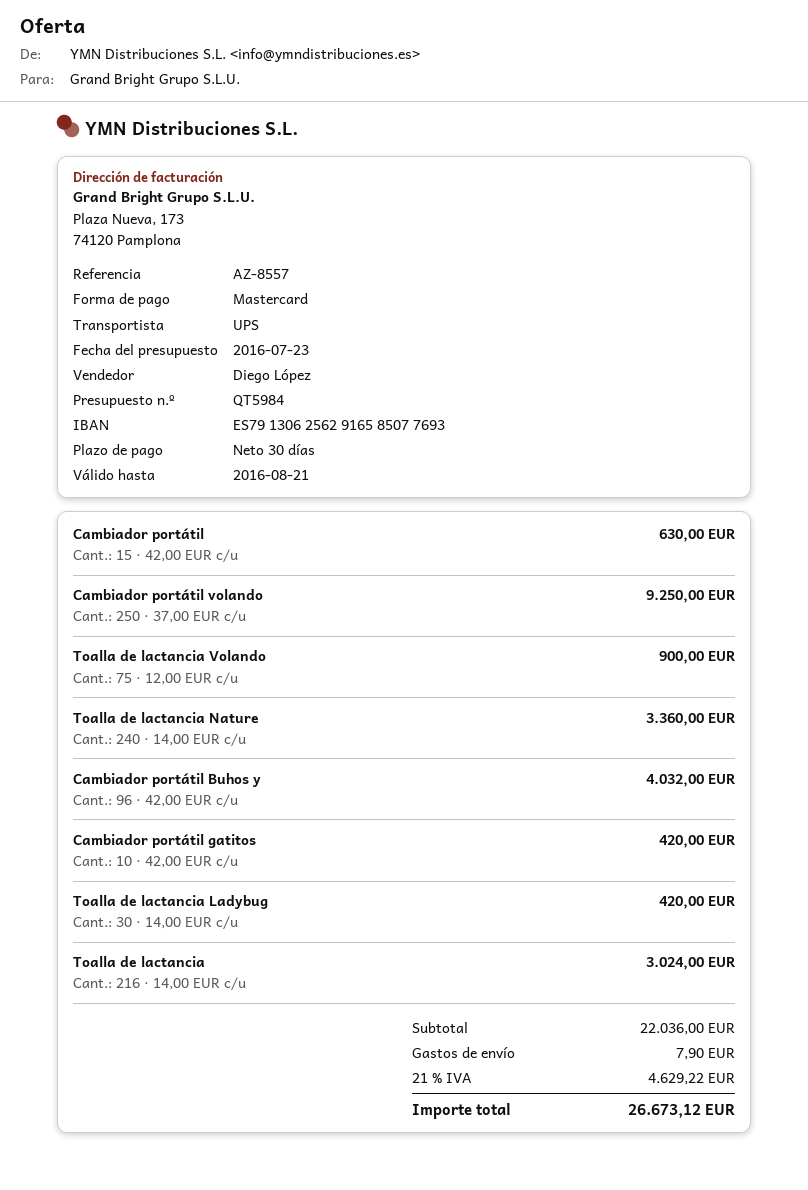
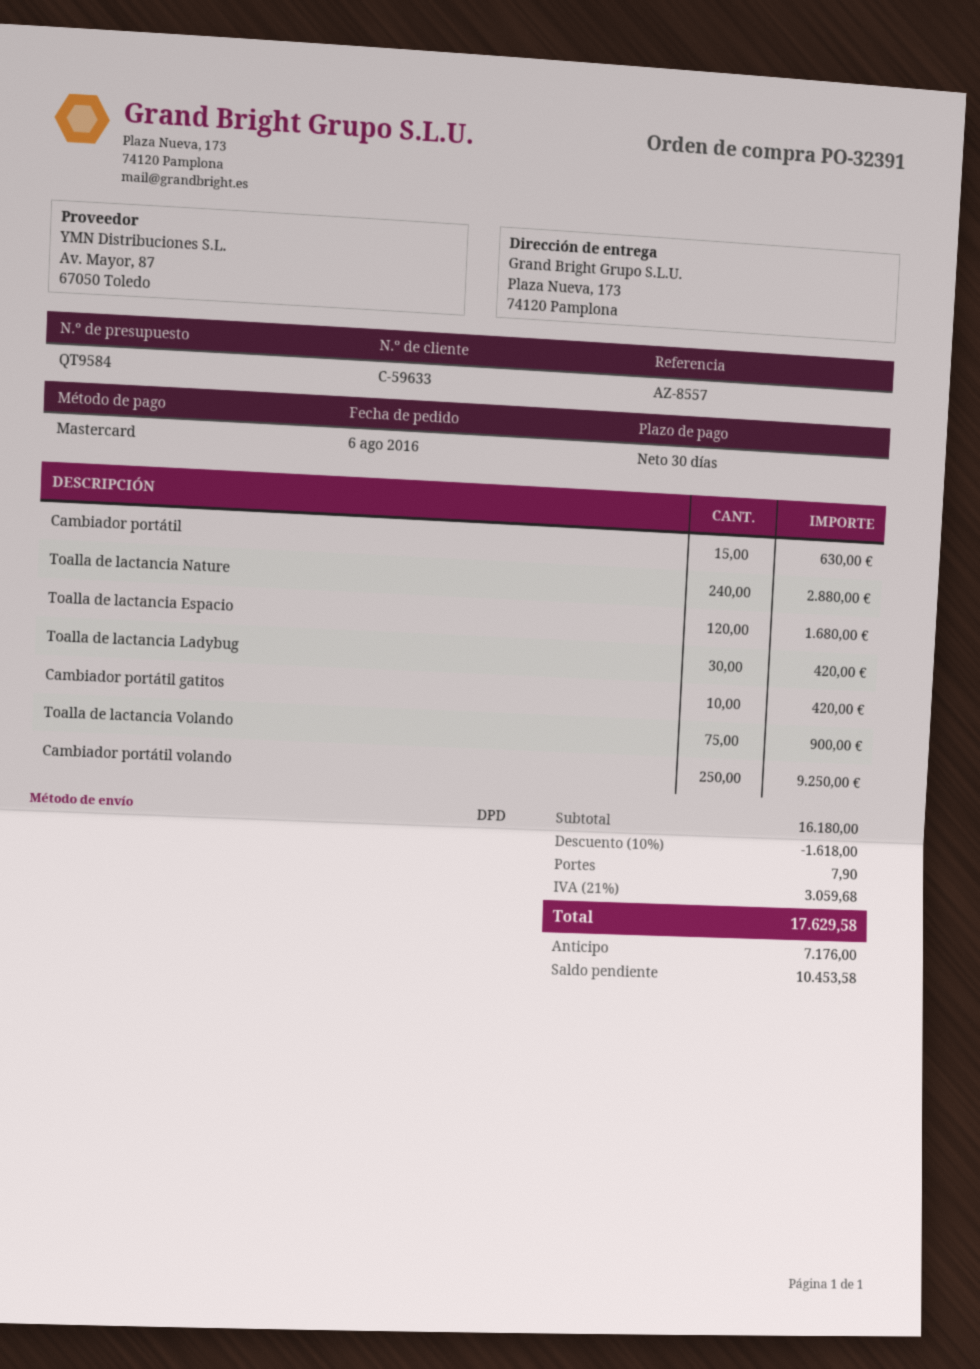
quote number: QT5984 -> QT9584
shipping method: UPS -> DPD
Toalla de lactancia Nature: 240 for 3360.00 -> 240 for 2880.00
Cambiador portátil Buhos y: 96 for 4032.00 -> none
Toalla de lactancia: 216 for 3024.00 -> none
Toalla de lactancia Espacio: none -> 120 for 1680.00
subtotal: 22036.00 -> 16180.00
discount: none -> 10% = 1618.00
tax: 21% = 4629.22 -> 21% = 3059.68
total: 26673.12 -> 17629.58

